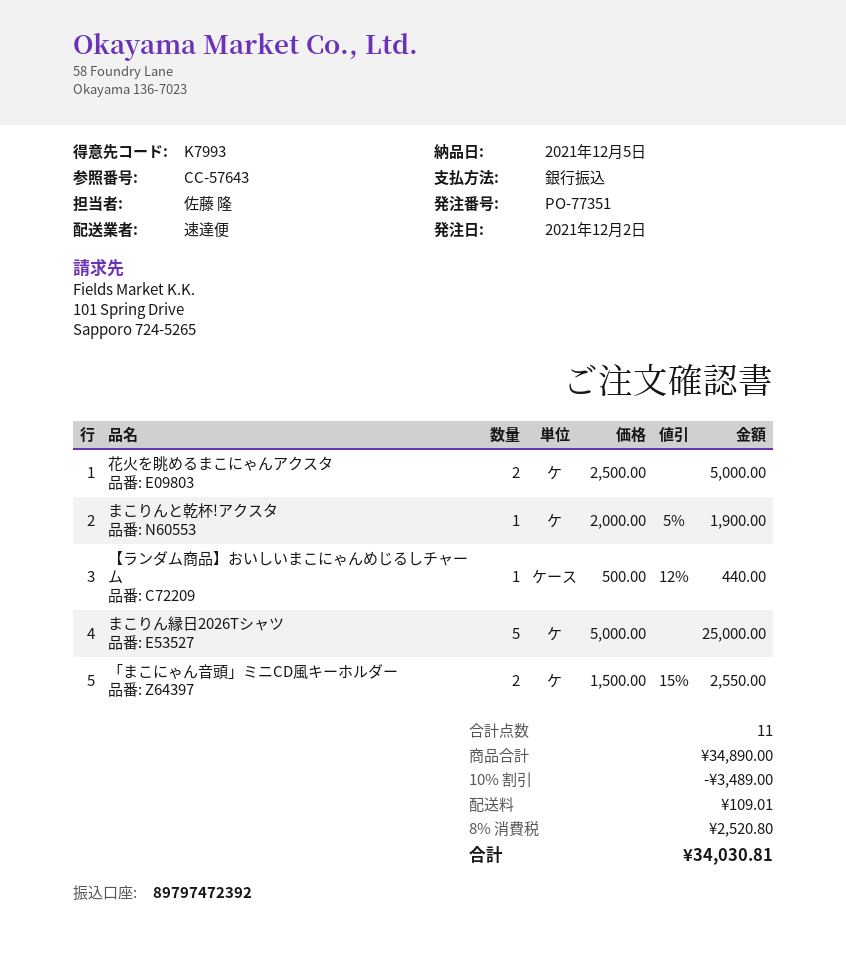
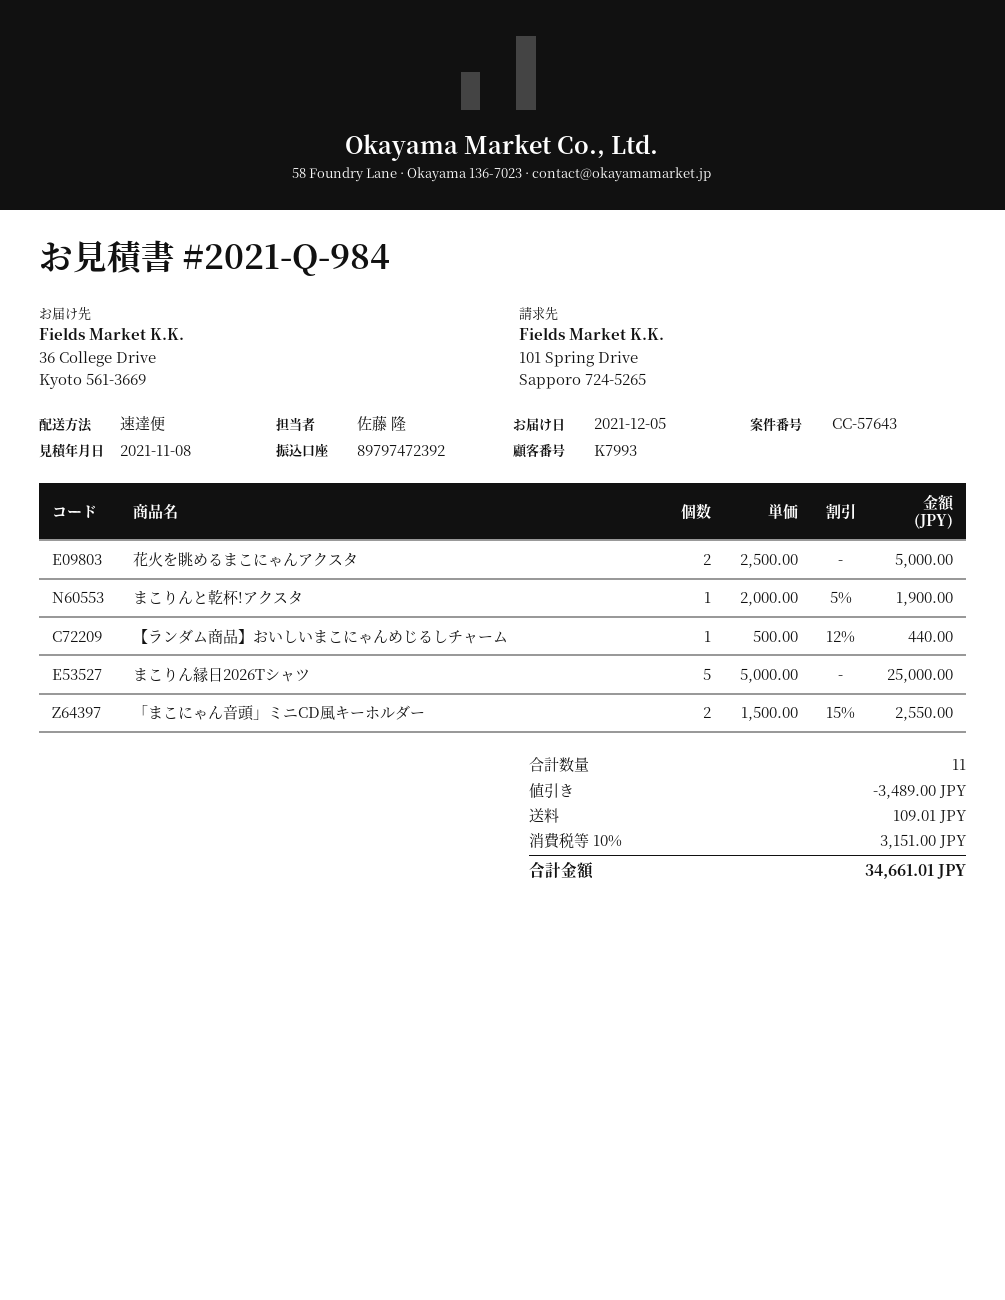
tax: 8% = 2520.80 -> 10% = 3151.00
total: 34030.81 -> 34661.01

